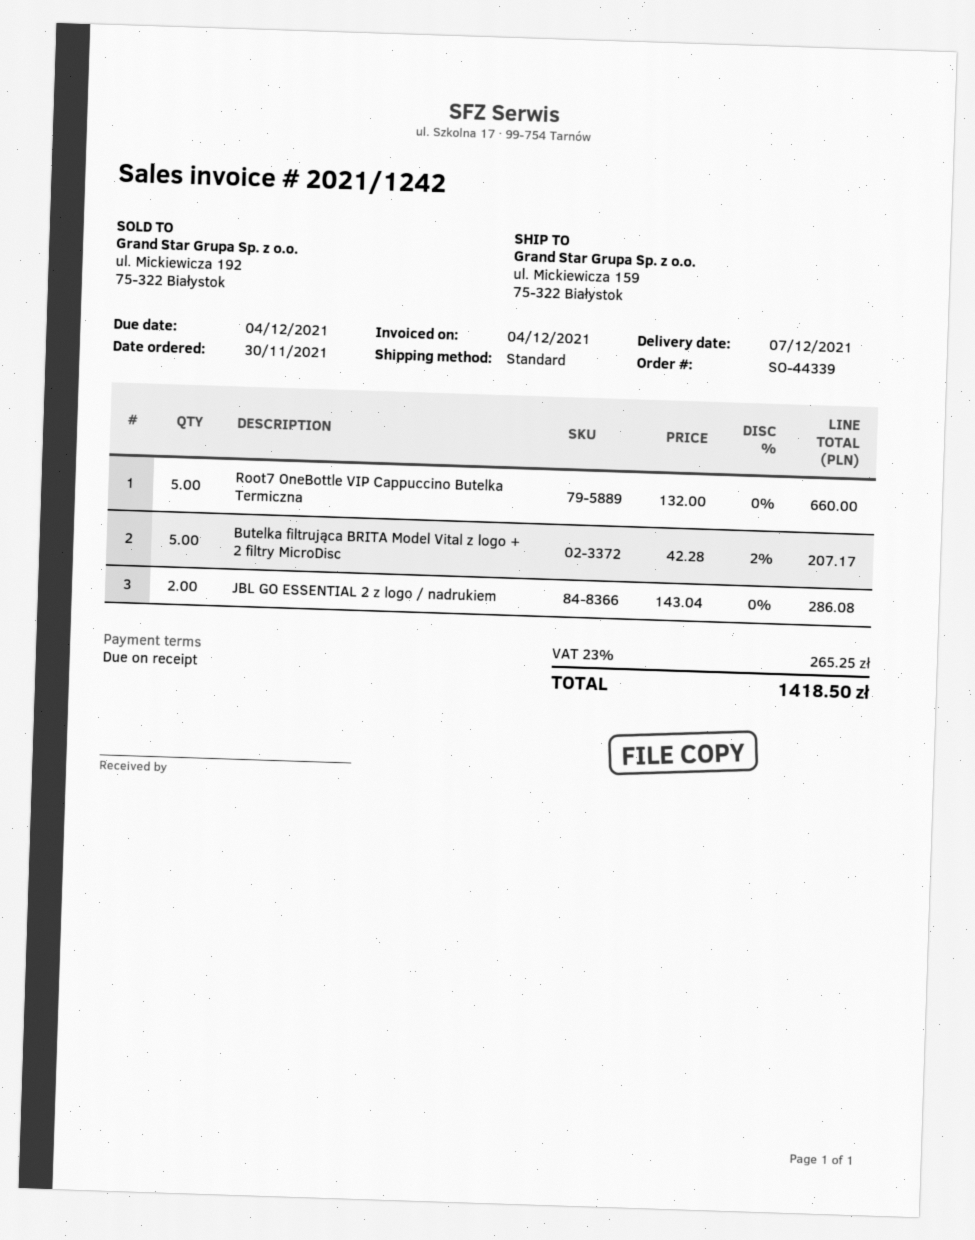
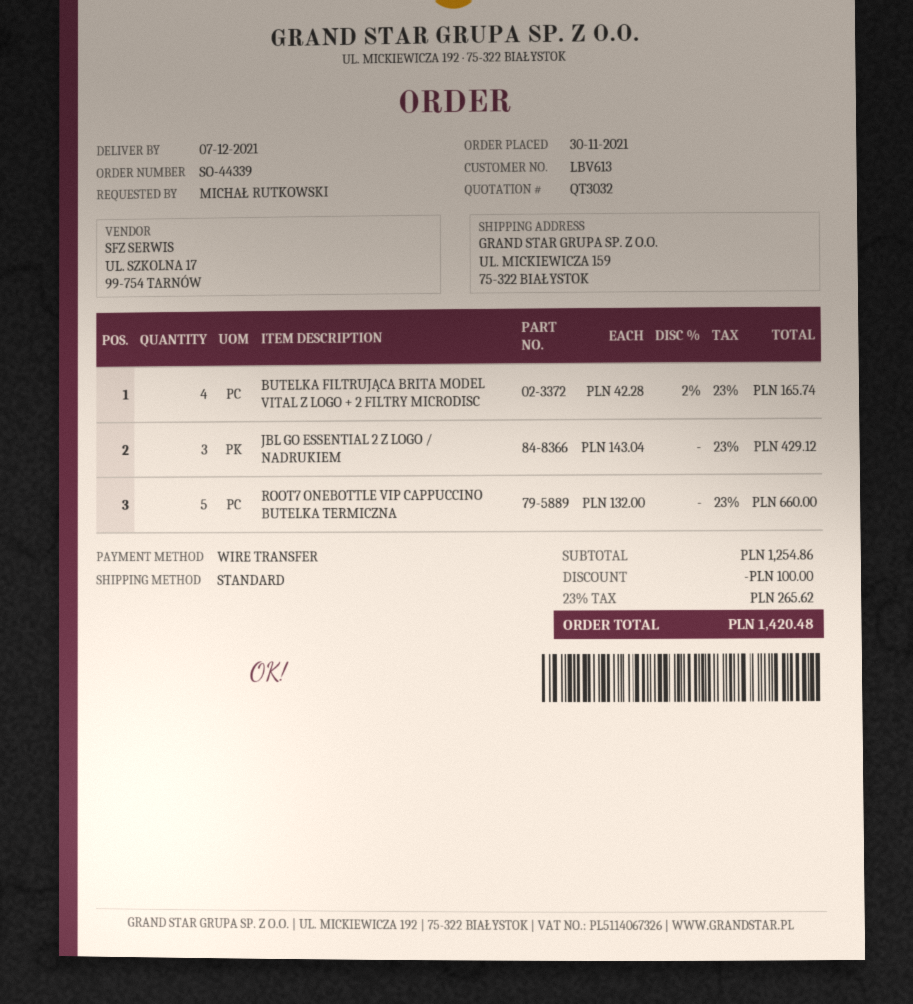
Butelka filtrująca BRITA Model Vital z logo + 2 filtry MicroDisc: 5 x 42.28 - 2% = 207.17 -> 4 x 42.28 - 2% = 165.74
JBL GO ESSENTIAL 2 z logo / nadrukiem: 2 x 143.04 = 286.08 -> 3 x 143.04 = 429.12
discount: none -> 100.00
tax: 23% = 265.25 -> 23% = 265.62
total: 1418.50 -> 1420.48

